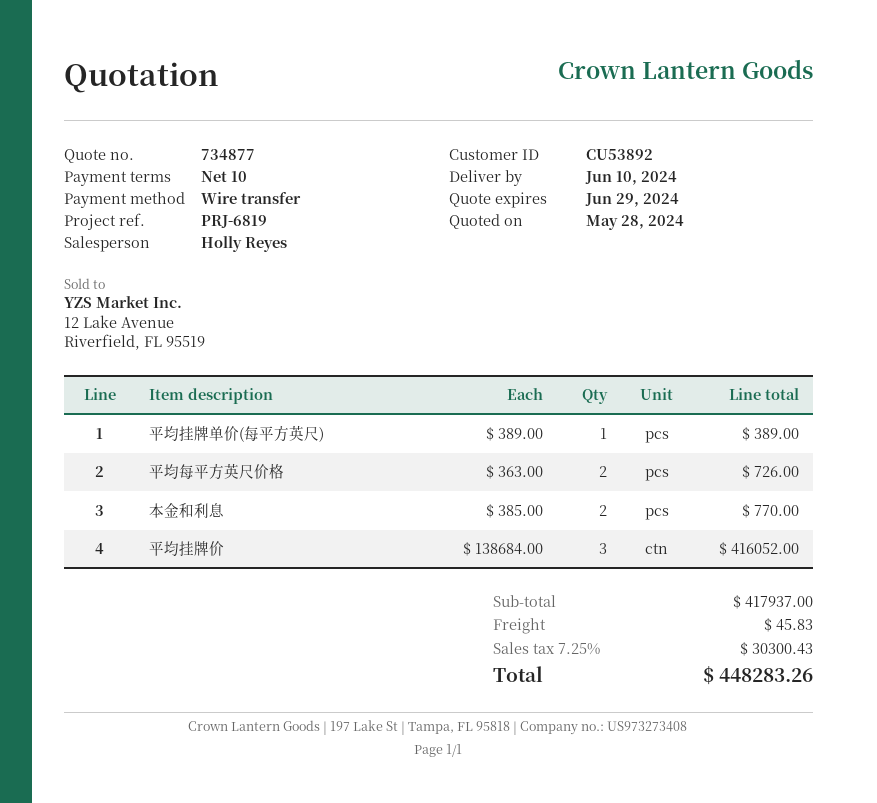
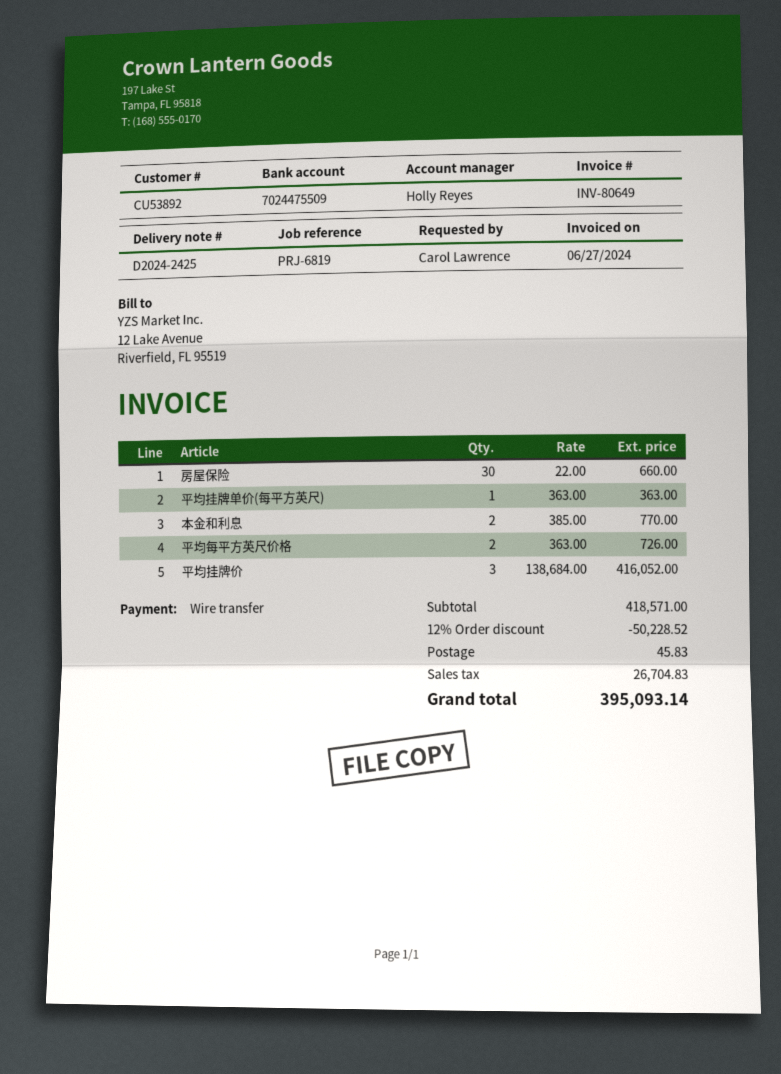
平均挂牌单价(每平方英尺): 1 x 389.00 = 389.00 -> 1 x 363.00 = 363.00
房屋保险: none -> 30 x 22.00 = 660.00
subtotal: 417937.00 -> 418571.00
discount: none -> 12% = 50228.52
tax: 30300.43 -> 26704.83
total: 448283.26 -> 395093.14

